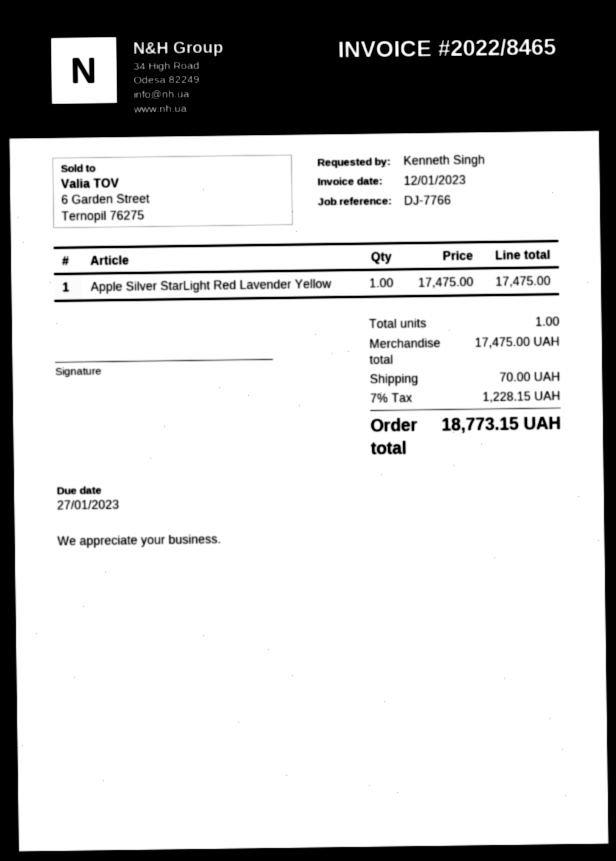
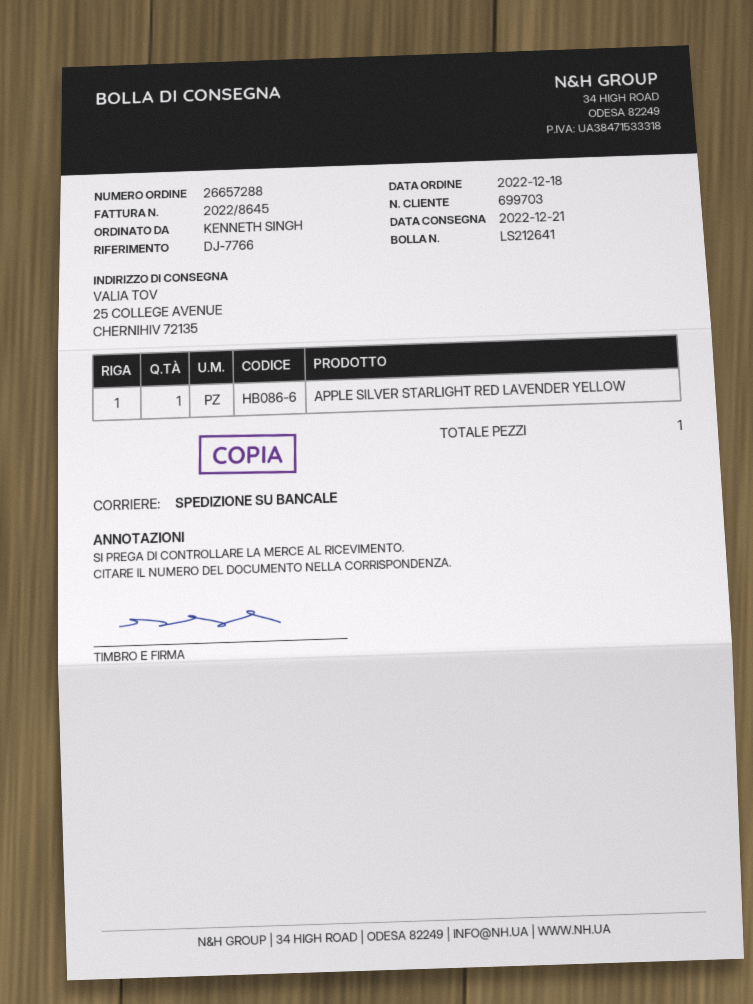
invoice number: 2022/8465 -> 2022/8645

